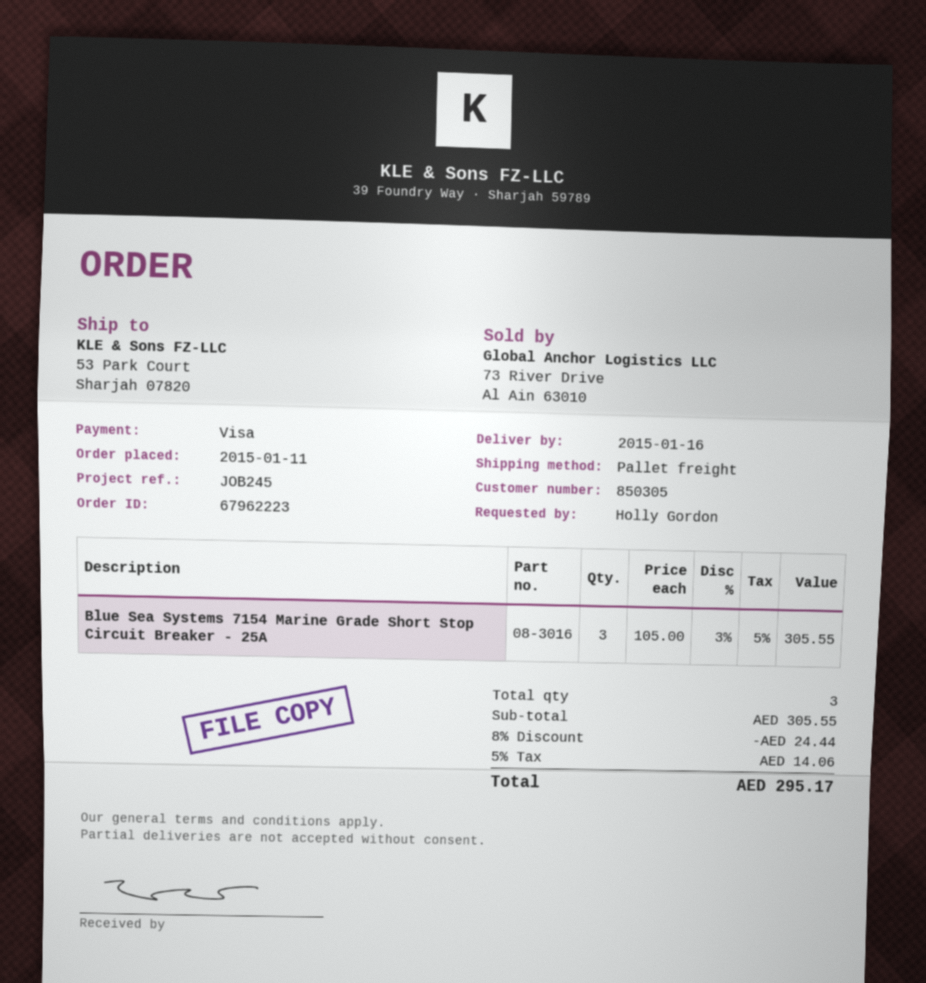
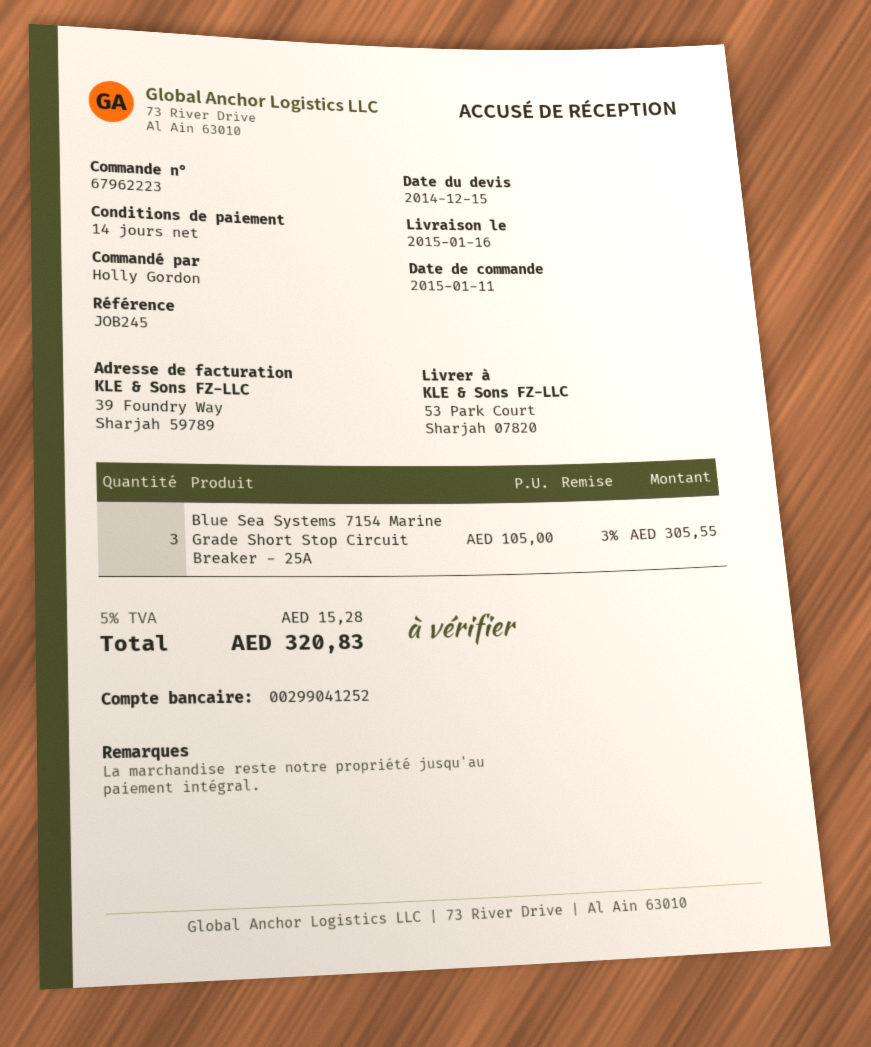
discount: 8% = 24.44 -> none
tax: 5% = 14.06 -> 5% = 15.28
total: 295.17 -> 320.83

